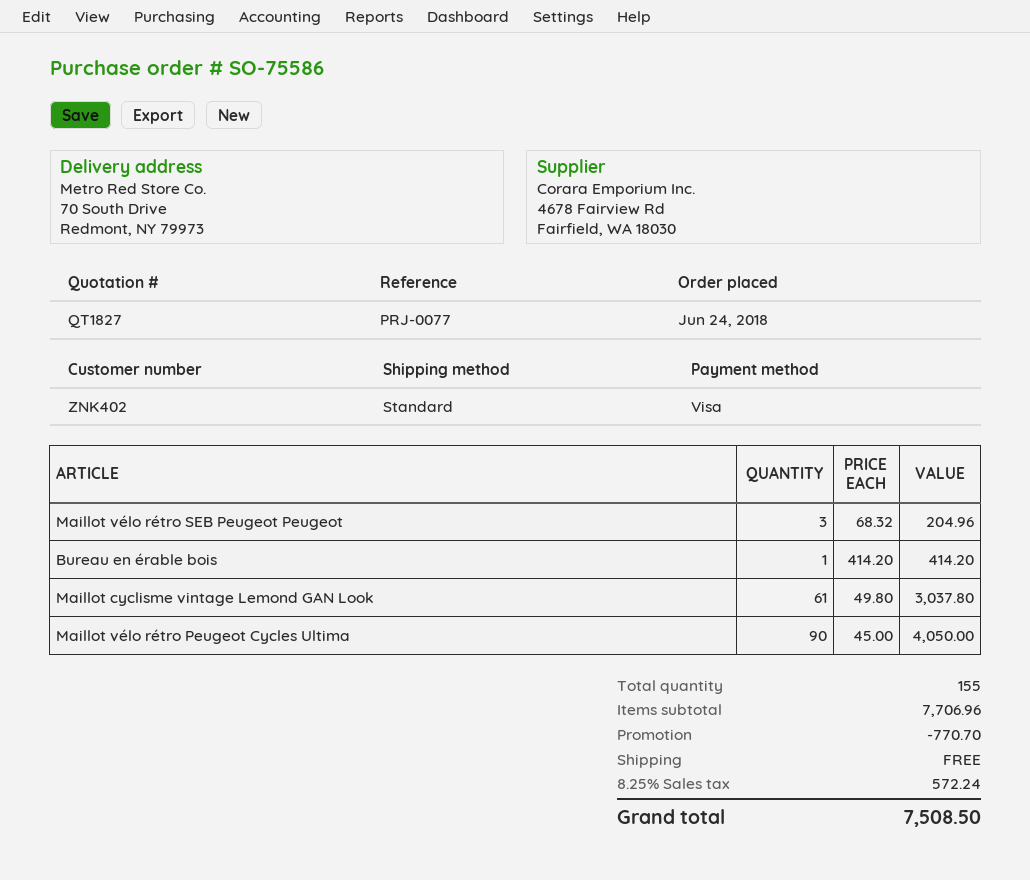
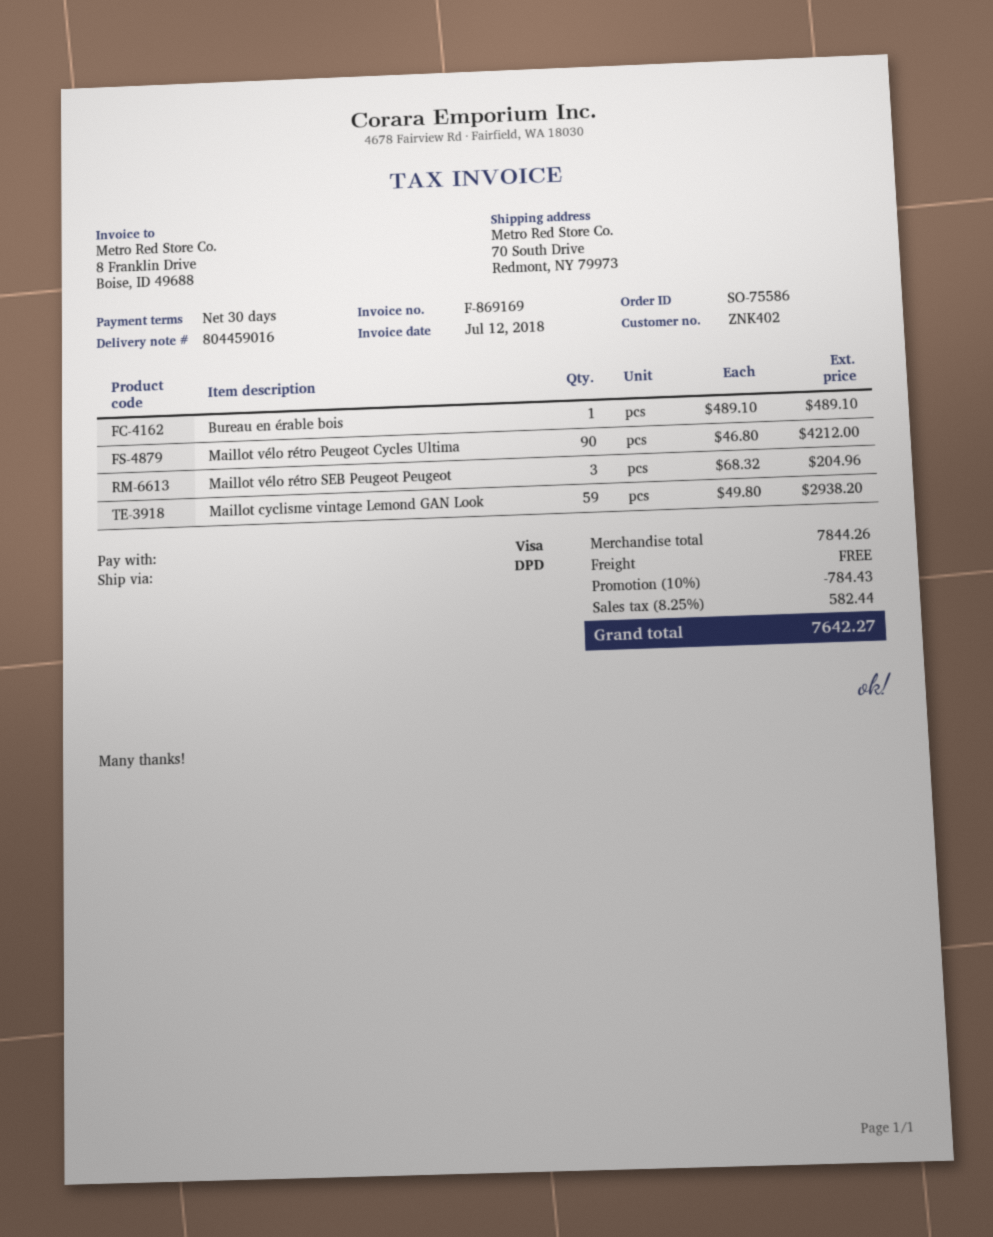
shipping method: standard -> DPD
Bureau en érable bois: 1 x 414.20 = 414.20 -> 1 x 489.10 = 489.10
Maillot cyclisme vintage Lemond GAN Look: 61 x 49.80 = 3037.80 -> 59 x 49.80 = 2938.20
Maillot vélo rétro Peugeot Cycles Ultima: 90 x 45.00 = 4050.00 -> 90 x 46.80 = 4212.00
subtotal: 7706.96 -> 7844.26
discount: 770.70 -> 784.43
tax: 8.25% = 572.24 -> 8.25% = 582.44
total: 7508.50 -> 7642.27

